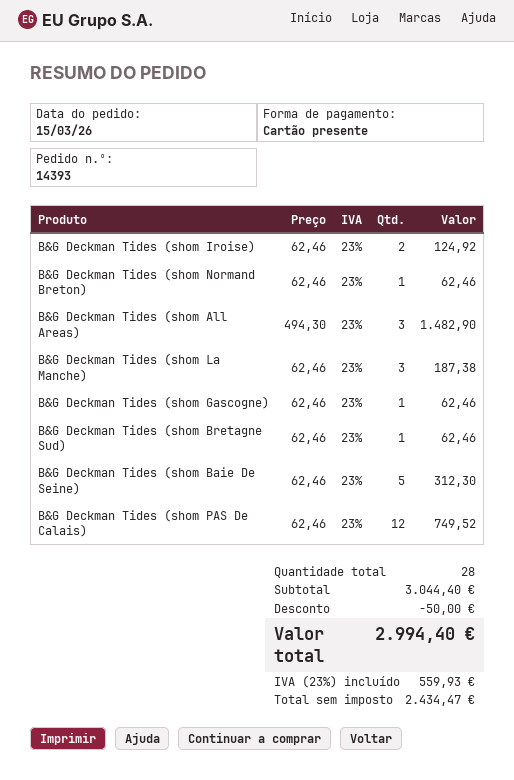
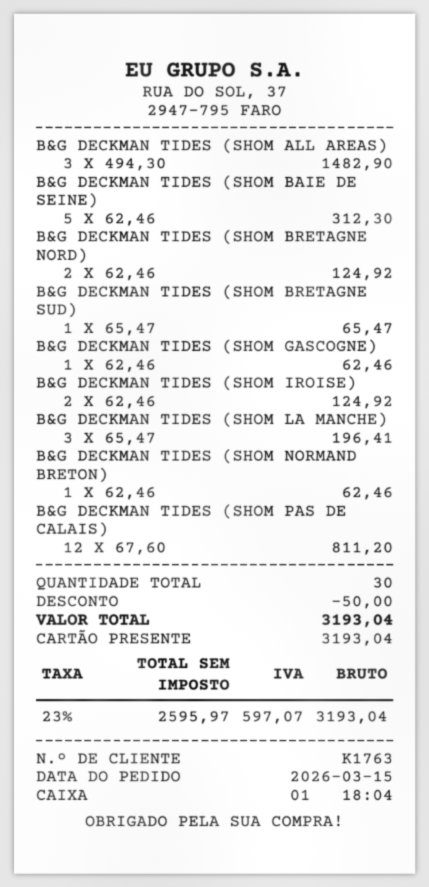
B&G Deckman Tides (shom La Manche): 3 x 62.46 = 187.38 -> 3 x 65.47 = 196.41
B&G Deckman Tides (shom Bretagne Sud): 1 x 62.46 = 62.46 -> 1 x 65.47 = 65.47
B&G Deckman Tides (shom PAS De Calais): 12 x 62.46 = 749.52 -> 12 x 67.60 = 811.20
B&G DECKMAN TIDES (SHOM BRETAGNE NORD): none -> 2 x 62.46 = 124.92
total quantity: 28 -> 30
net: 2434.47 -> 2595.97
tax: 23% = 559.93 -> 23% = 597.07
total: 2994.40 -> 3193.04

